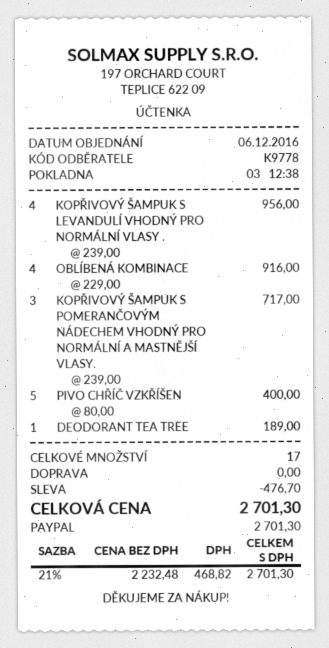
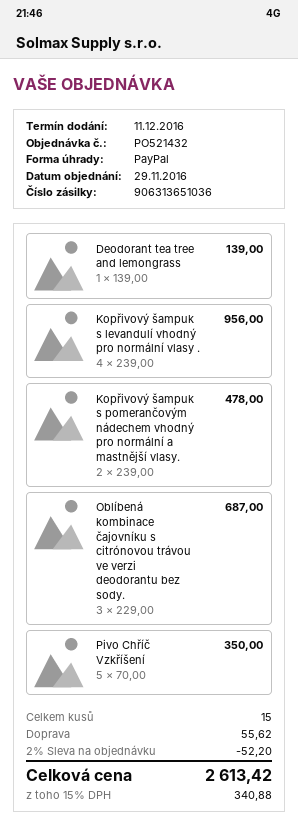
order date: 2016-12-06 -> 2016-11-29
OBLÍBENÁ KOMBINACE: 4 x 229.00 = 916.00 -> 3 x 229.00 = 687.00
KOPŘIVOVÝ ŠAMPUK S POMERANČOVÝM NÁDECHEM VHODNÝ PRO NORMÁLNÍ A MASTNĚJŠÍ VLASY.: 3 x 239.00 = 717.00 -> 2 x 239.00 = 478.00
PIVO CHŘÍČ VZKŘÍŠEN: 5 x 80.00 = 400.00 -> 5 x 70.00 = 350.00
DEODORANT TEA TREE: 1 x 189.00 = 189.00 -> 1 x 139.00 = 139.00
total quantity: 17 -> 15
discount: 476.70 -> 52.20
shipping: 0.00 -> 55.62
tax: 21% = 468.82 -> 15% = 340.88
total: 2701.30 -> 2613.42

